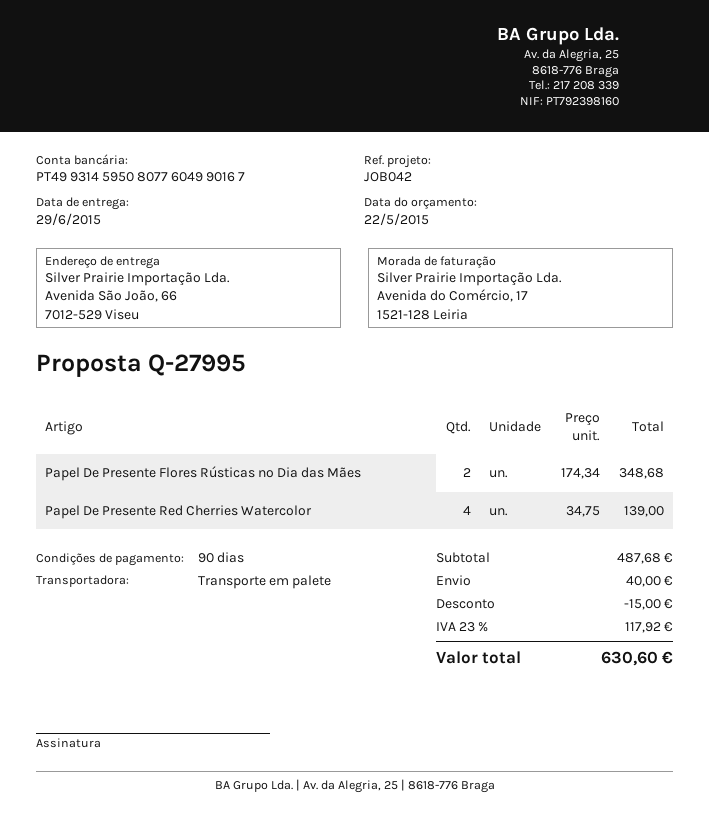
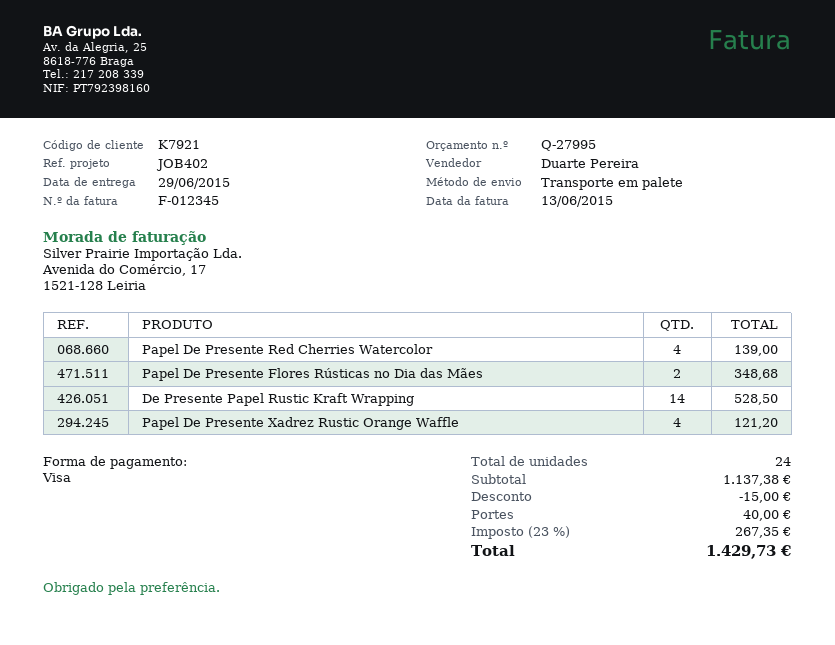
reference: JOB042 -> JOB402
De Presente Papel Rustic Kraft Wrapping: none -> 14 for 528.50
Papel De Presente Xadrez Rustic Orange Waffle: none -> 4 for 121.20
subtotal: 487.68 -> 1137.38
tax: 23% = 117.92 -> 23% = 267.35
total: 630.60 -> 1429.73

